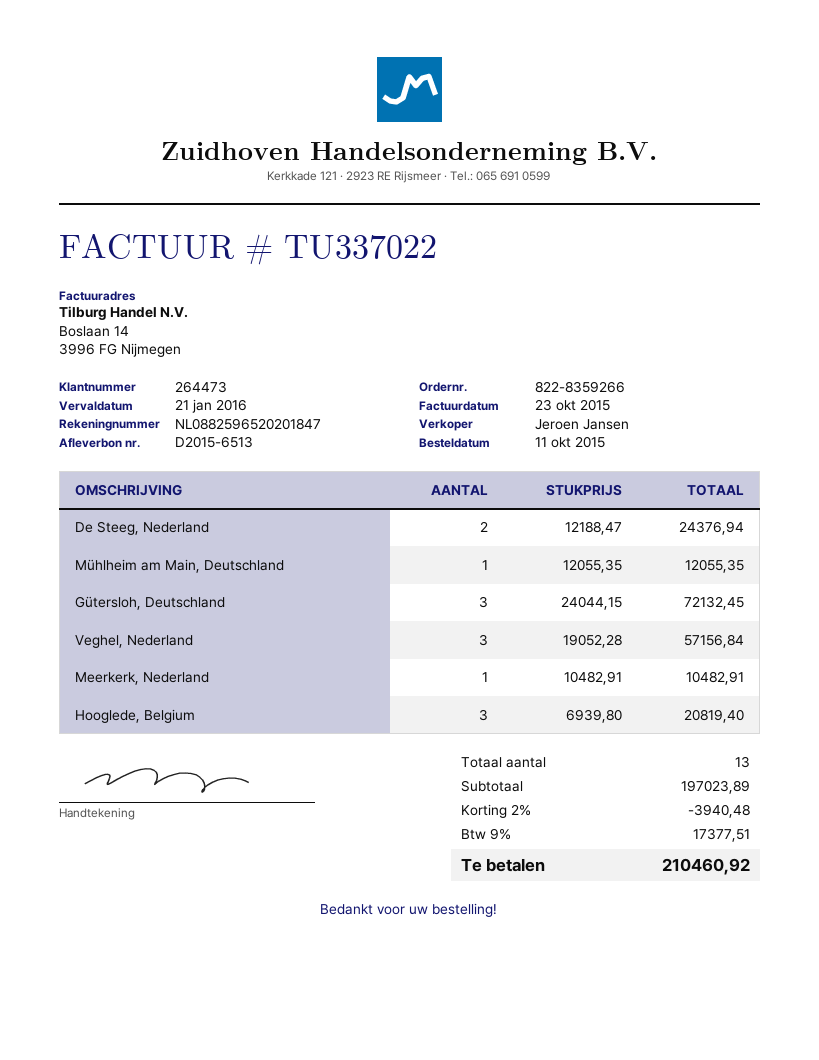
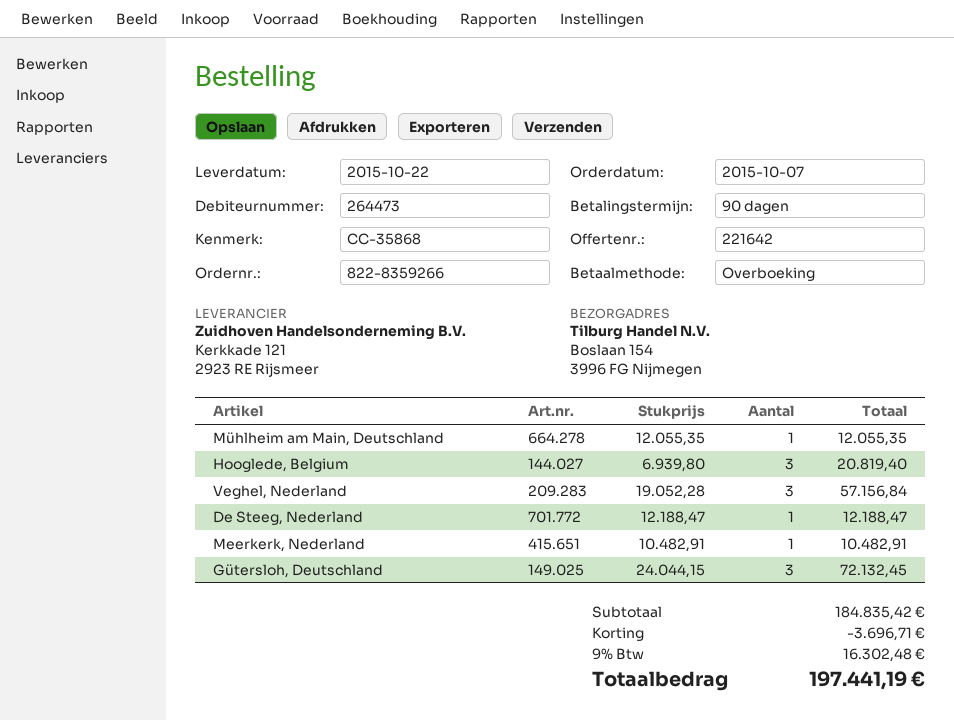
order date: 2015-10-11 -> 2015-10-07
De Steeg, Nederland: 2 x 12188.47 = 24376.94 -> 1 x 12188.47 = 12188.47
subtotal: 197023.89 -> 184835.42
discount: 3940.48 -> 3696.71
tax: 9% = 17377.51 -> 9% = 16302.48
total: 210460.92 -> 197441.19

